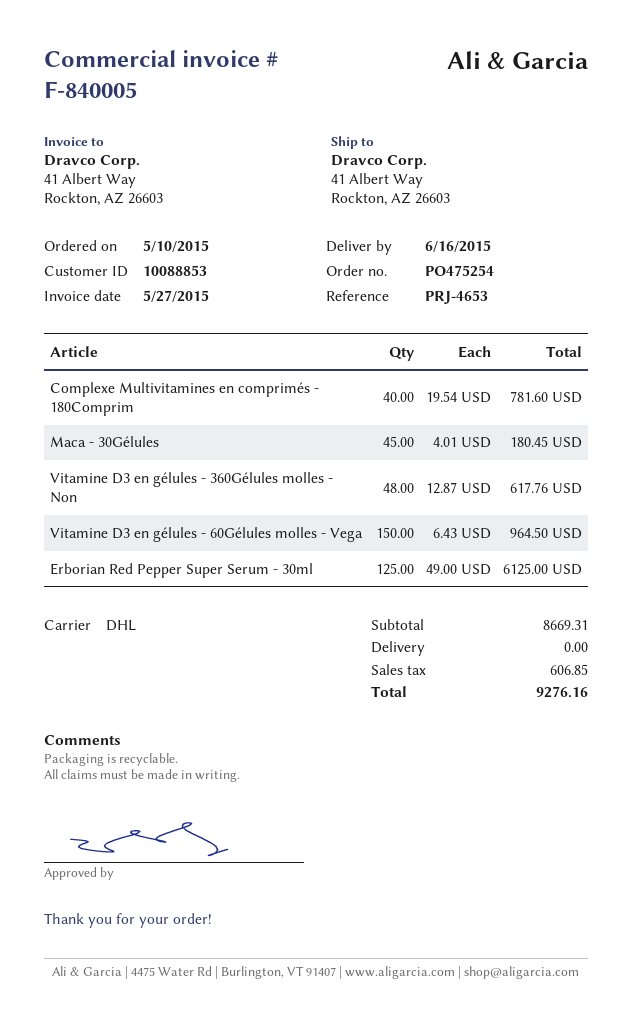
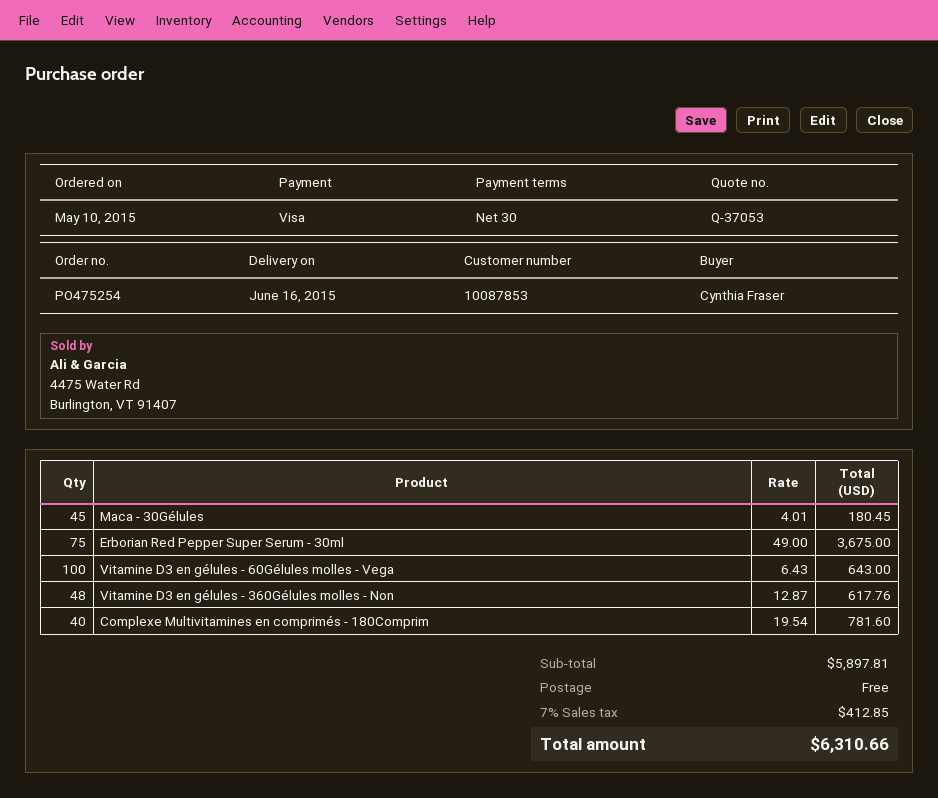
customer number: 10088853 -> 10087853
Vitamine D3 en gélules - 60Gélules molles - Vega: 150 x 6.43 = 964.50 -> 100 x 6.43 = 643.00
Erborian Red Pepper Super Serum - 30ml: 125 x 49.00 = 6125.00 -> 75 x 49.00 = 3675.00
subtotal: 8669.31 -> 5897.81
tax: 606.85 -> 412.85
total: 9276.16 -> 6310.66

